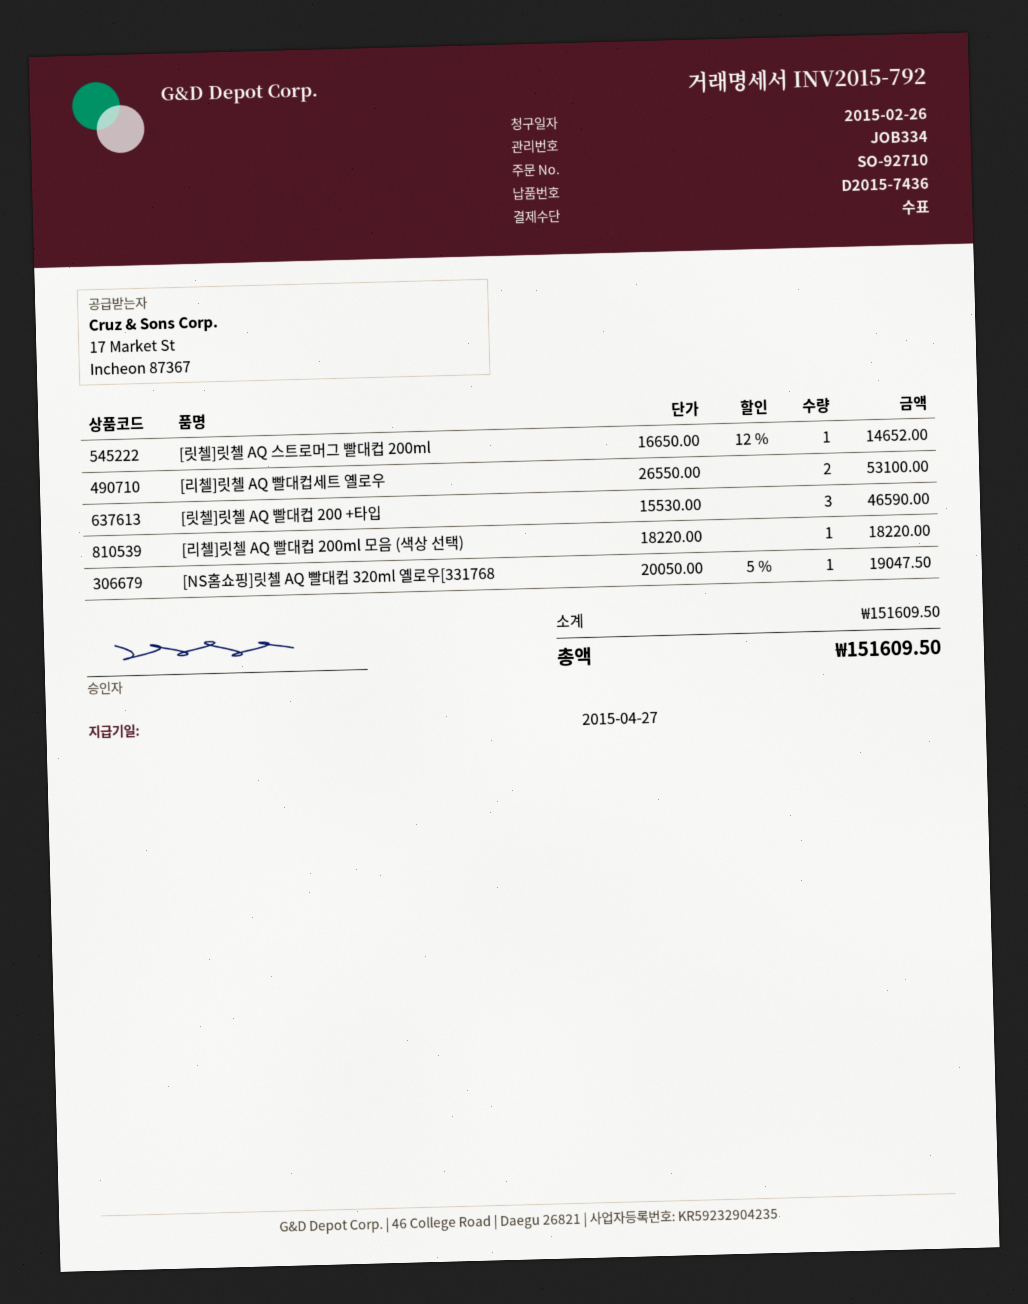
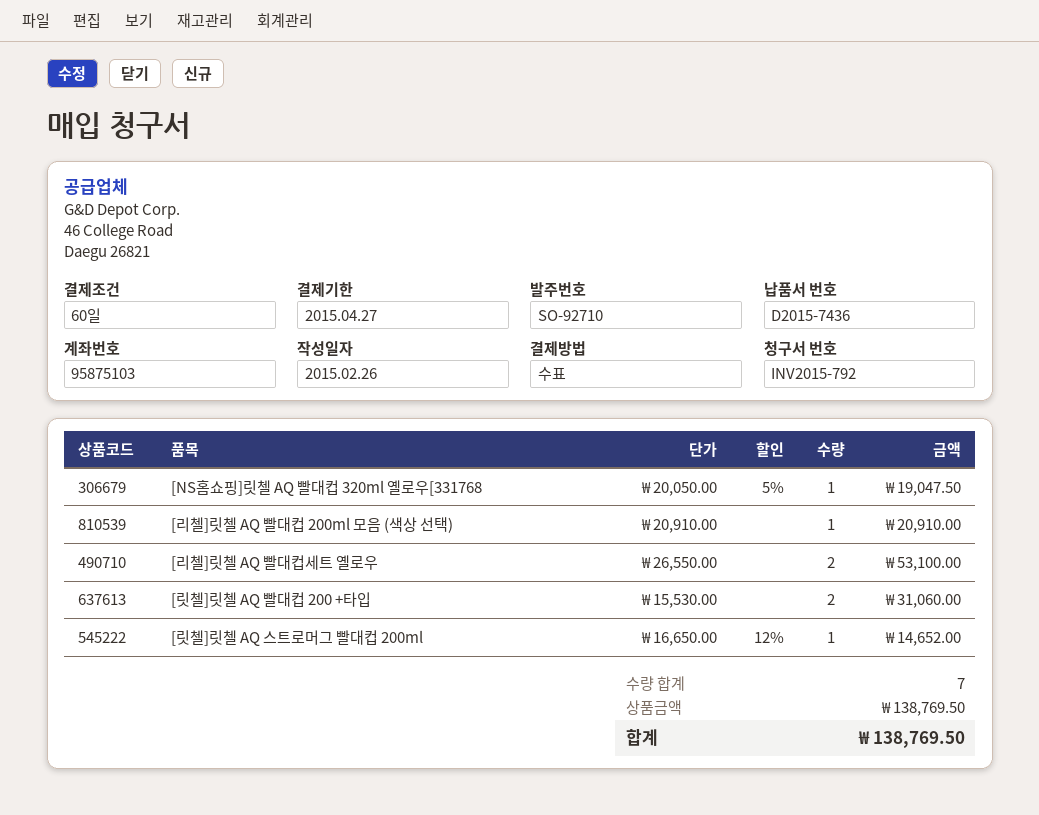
[릿첼]릿첼 AQ 빨대컵 200 +타입: 3 x 15530.00 = 46590.00 -> 2 x 15530.00 = 31060.00
[리첼]릿첼 AQ 빨대컵 200ml 모음 (색상 선택): 1 x 18220.00 = 18220.00 -> 1 x 20910.00 = 20910.00
subtotal: 151609.50 -> 138769.50
total: 151609.50 -> 138769.50

